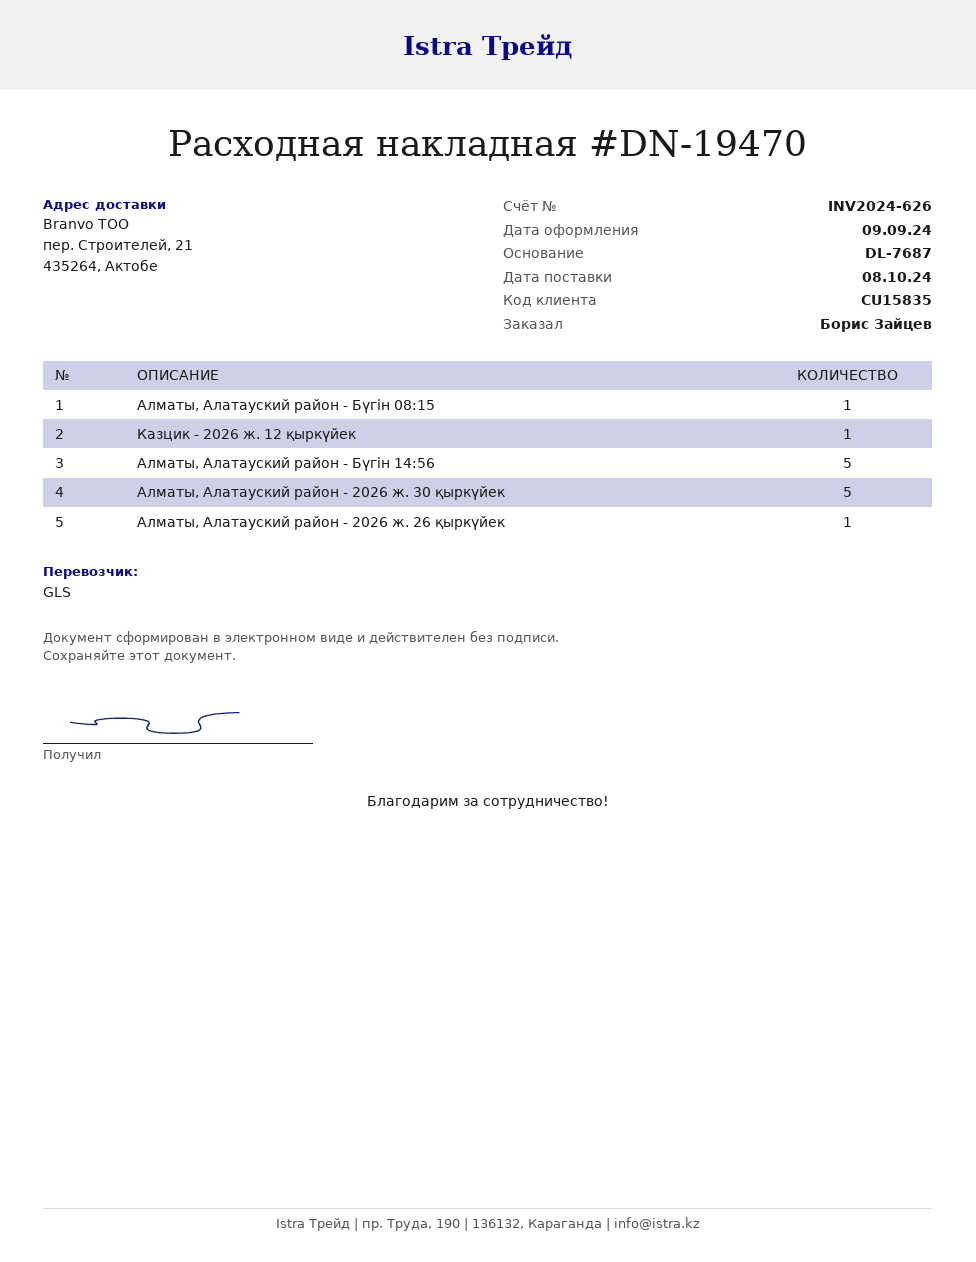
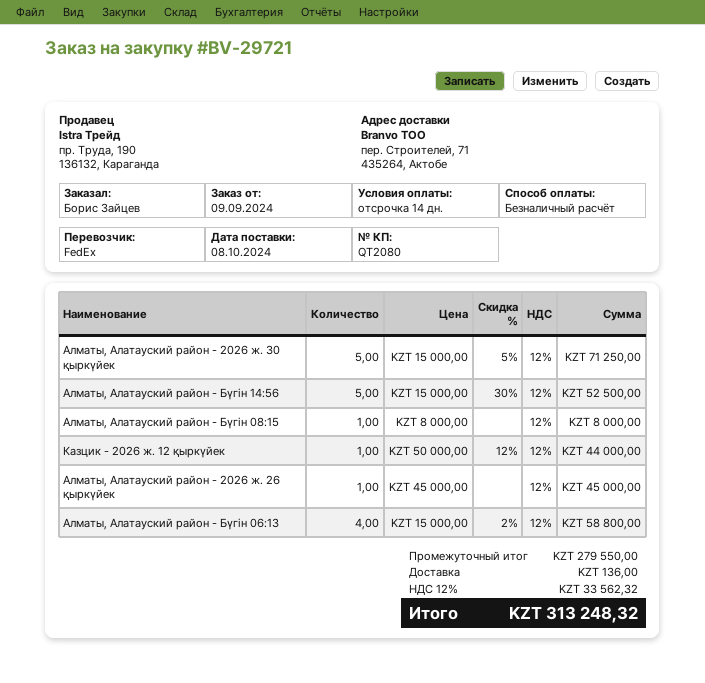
shipping method: GLS -> FedEx
ship to: пер. Строителей, 21, 435264, Актобе -> пер. Строителей, 71, 435264, Актобе
Алматы, Алатауский район - Бүгін 06:13: none -> 4

